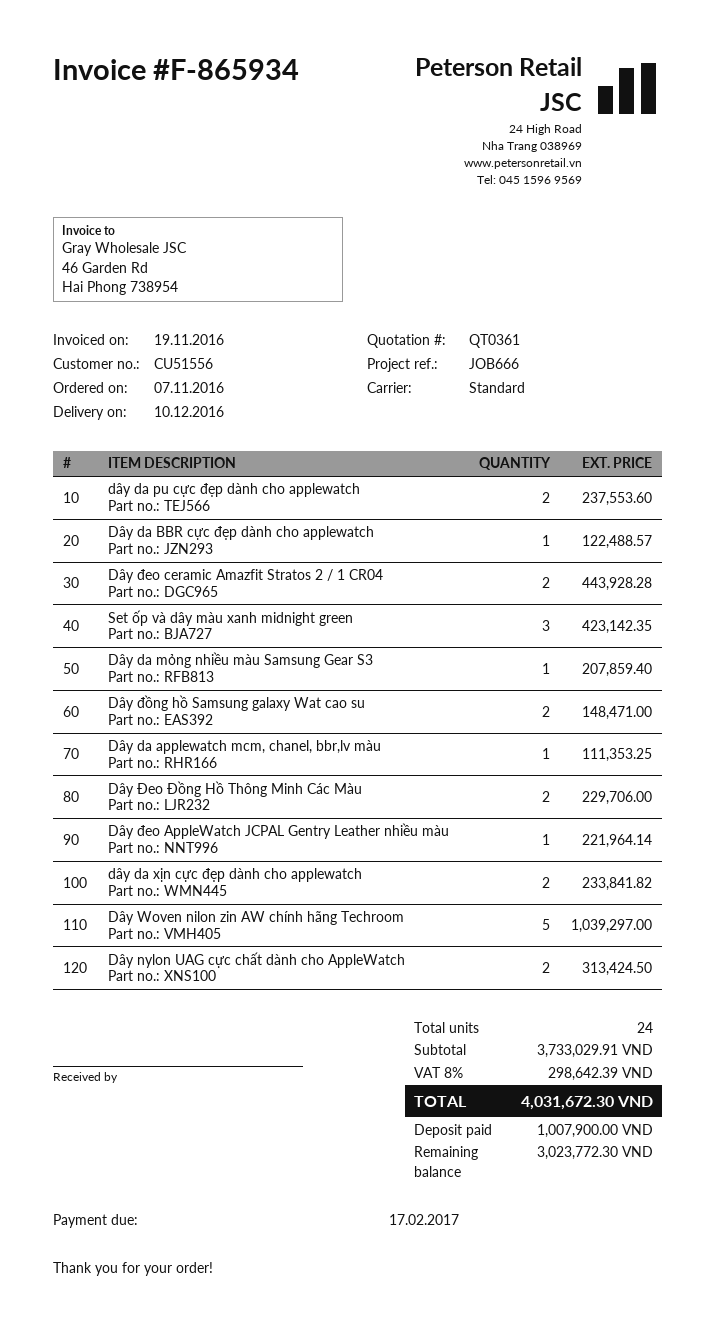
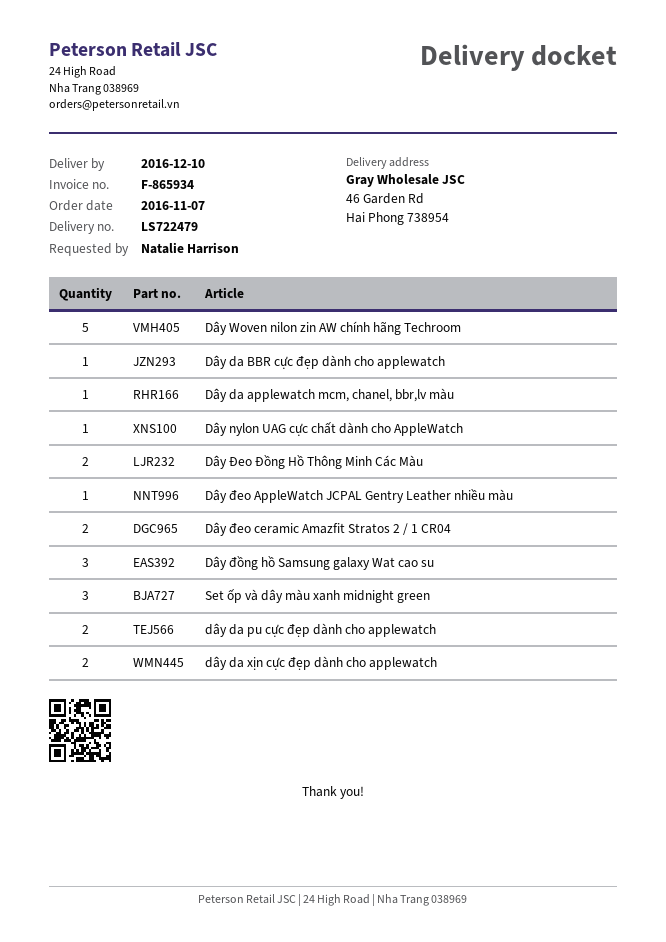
Dây da mỏng nhiều màu Samsung Gear S3: 1 -> none
Dây đồng hồ Samsung galaxy Wat cao su: 2 -> 3
Dây nylon UAG cực chất dành cho AppleWatch: 2 -> 1

